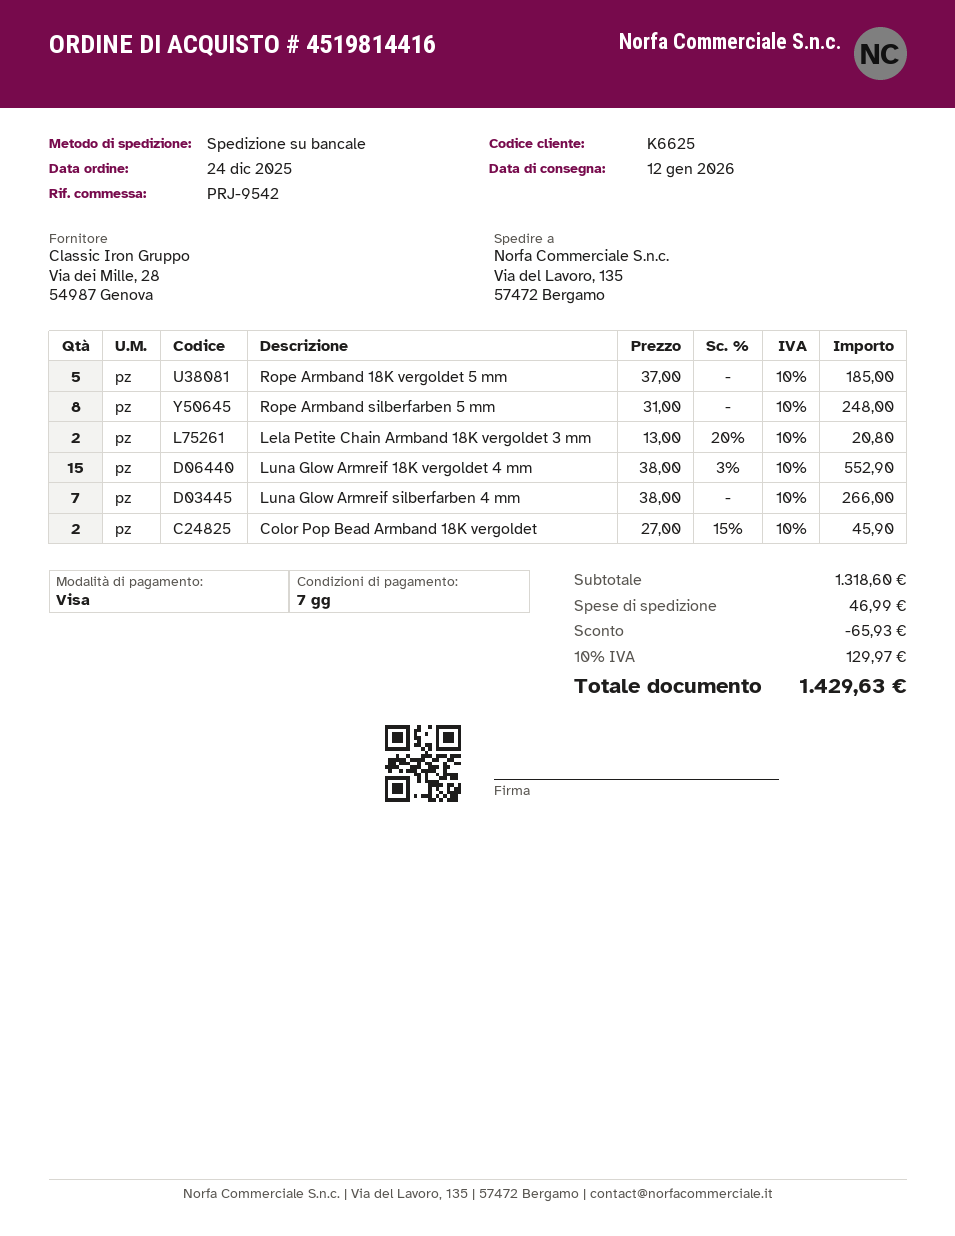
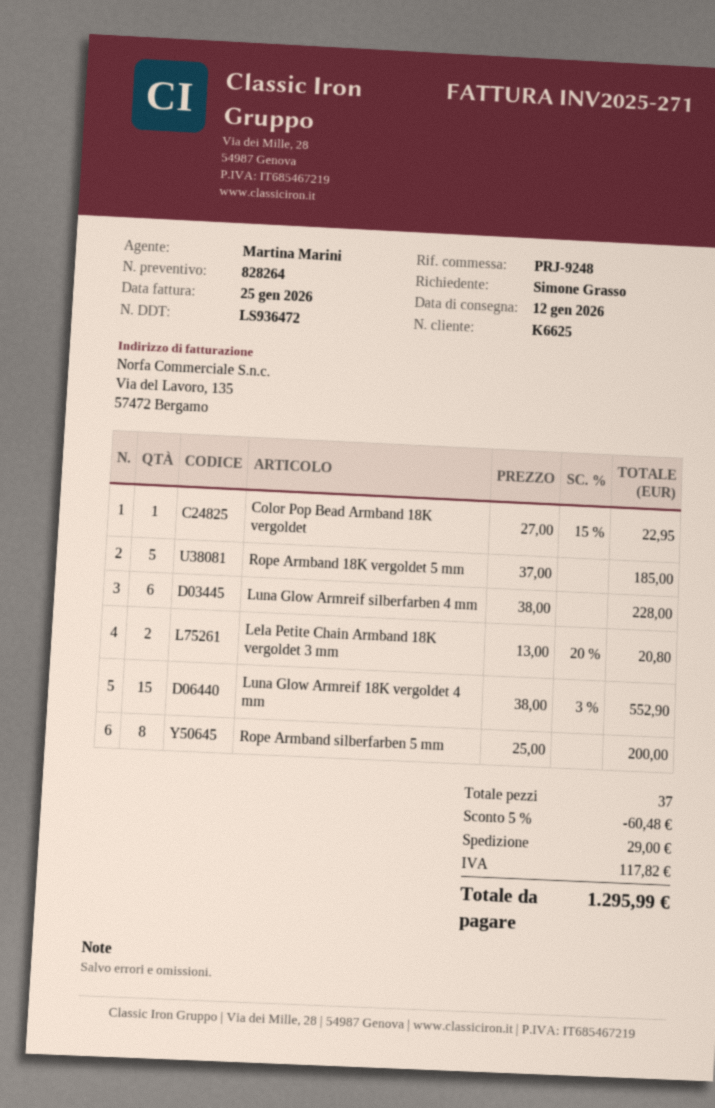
reference: PRJ-9542 -> PRJ-9248
Rope Armband silberfarben 5 mm: 8 x 31.00 = 248.00 -> 8 x 25.00 = 200.00
Luna Glow Armreif silberfarben 4 mm: 7 x 38.00 = 266.00 -> 6 x 38.00 = 228.00
Color Pop Bead Armband 18K vergoldet: 2 x 27.00 - 15% = 45.90 -> 1 x 27.00 - 15% = 22.95
discount: 65.93 -> 60.48
shipping: 46.99 -> 29.00
tax: 129.97 -> 117.82
total: 1429.63 -> 1295.99

